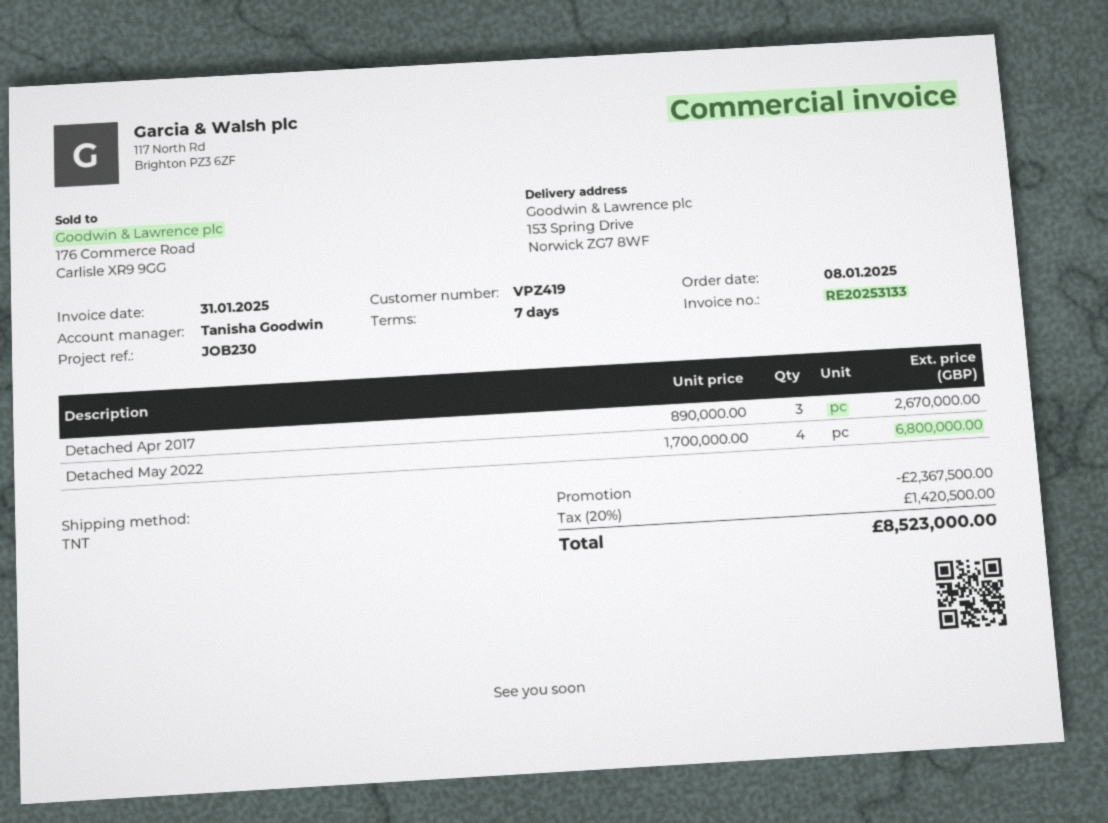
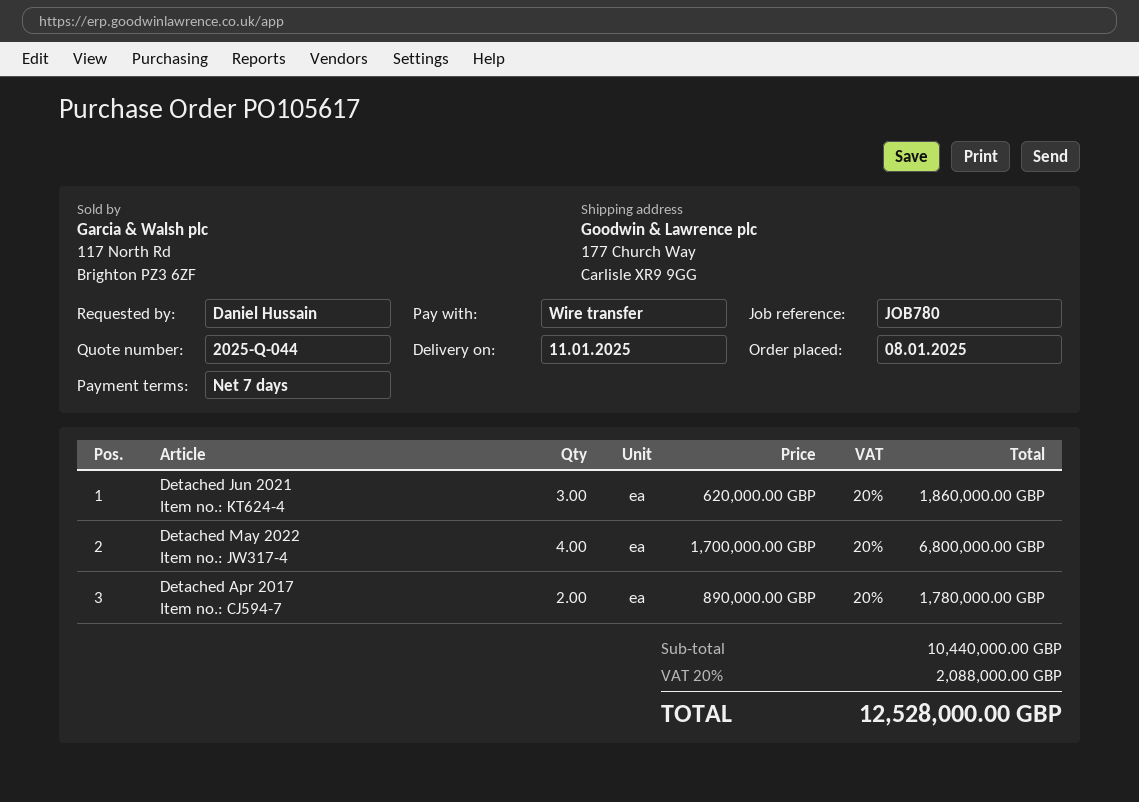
reference: JOB230 -> JOB780
ship to: 153 Spring Drive, Norwick ZG7 8WF -> 177 Church Way, Carlisle XR9 9GG
Detached Apr 2017: 3 x 890000.00 = 2670000.00 -> 2 x 890000.00 = 1780000.00
Detached Jun 2021: none -> 3 x 620000.00 = 1860000.00
discount: 2367500.00 -> none
tax: 20% = 1420500.00 -> 20% = 2088000.00
total: 8523000.00 -> 12528000.00

